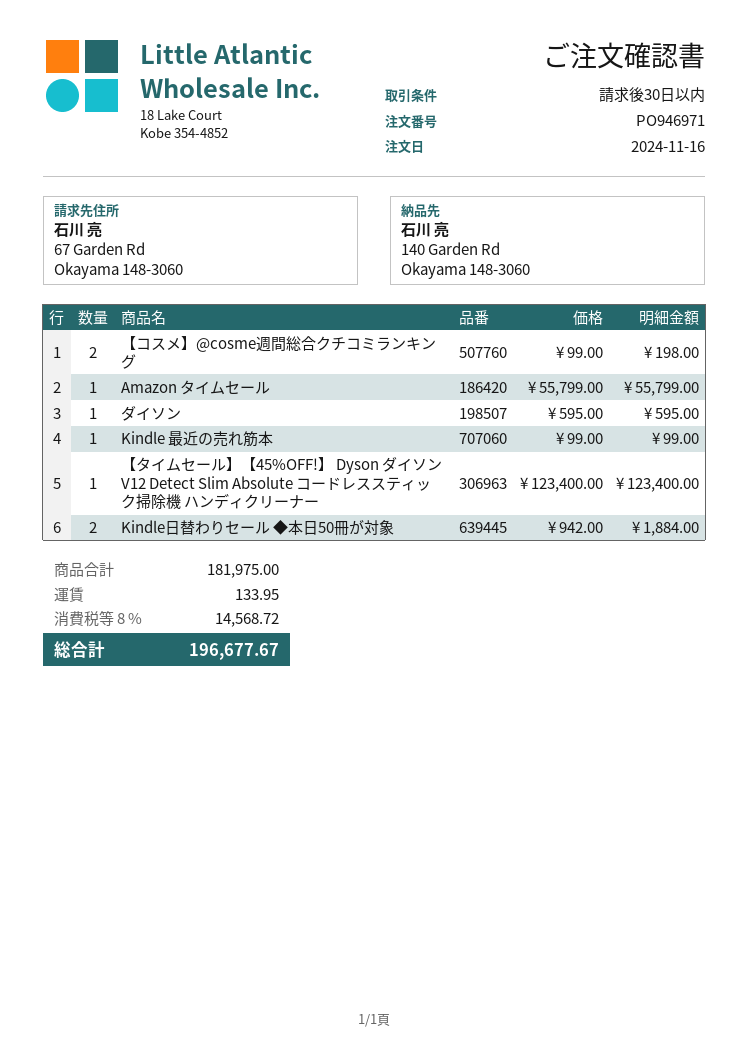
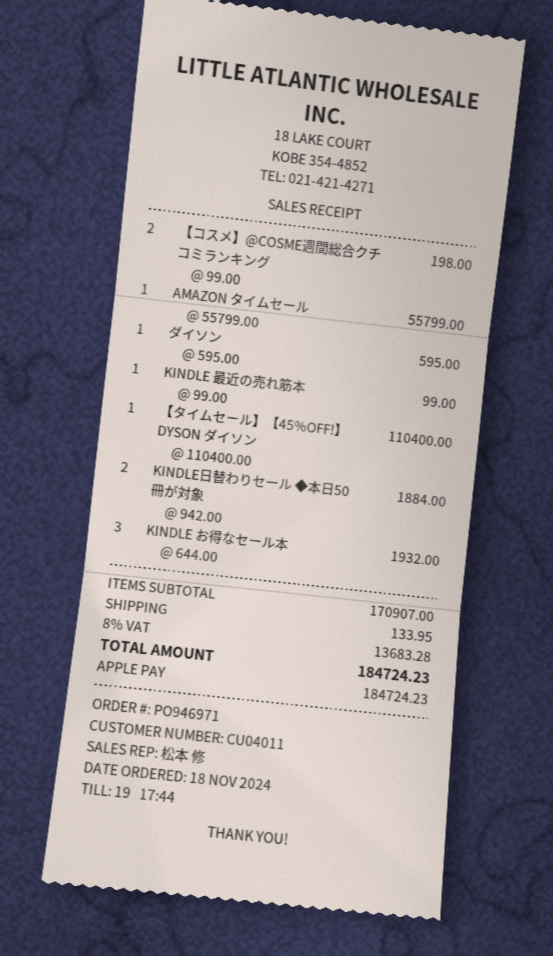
order date: 2024-11-16 -> 2024-11-18
【タイムセール】【45%OFF!】 Dyson ダイソン V12 Detect Slim Absolute コードレススティック掃除機 ハンディクリーナー: 1 x 123400.00 = 123400.00 -> 1 x 110400.00 = 110400.00
KINDLE お得なセール本: none -> 3 x 644.00 = 1932.00
subtotal: 181975.00 -> 170907.00
tax: 8% = 14568.72 -> 8% = 13683.28
total: 196677.67 -> 184724.23

